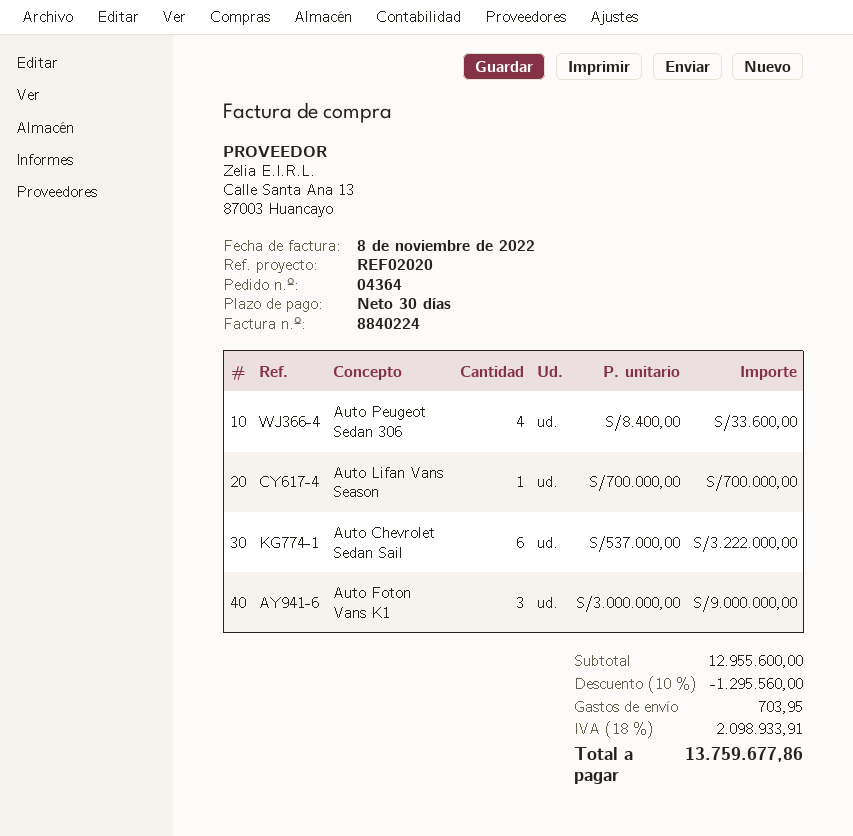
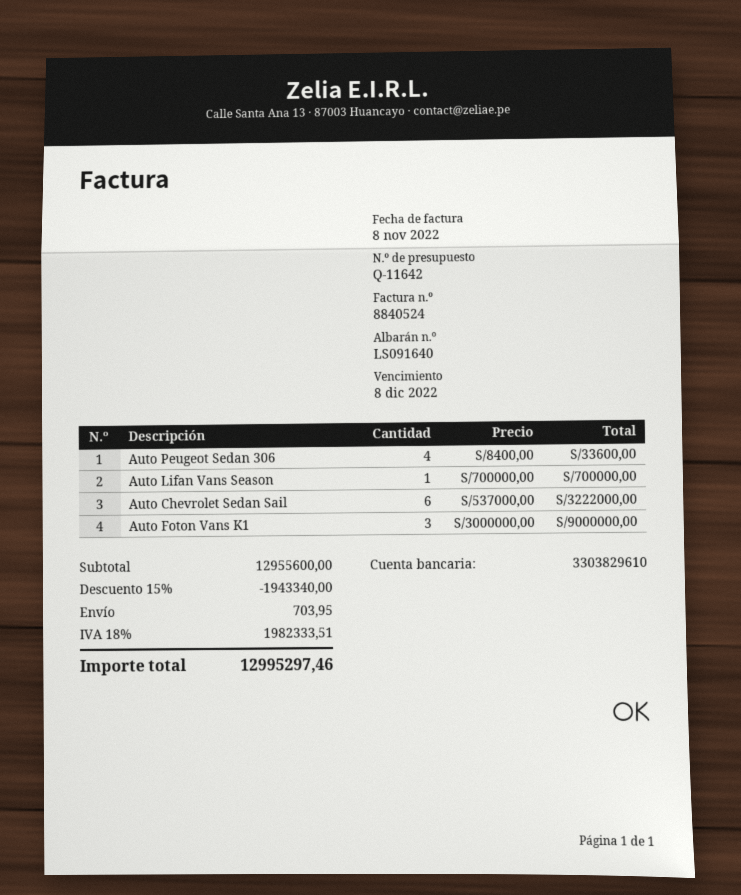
invoice number: 8840224 -> 8840524
discount: 10% = 1295560.00 -> 15% = 1943340.00
tax: 18% = 2098933.91 -> 18% = 1982333.51
total: 13759677.86 -> 12995297.46

